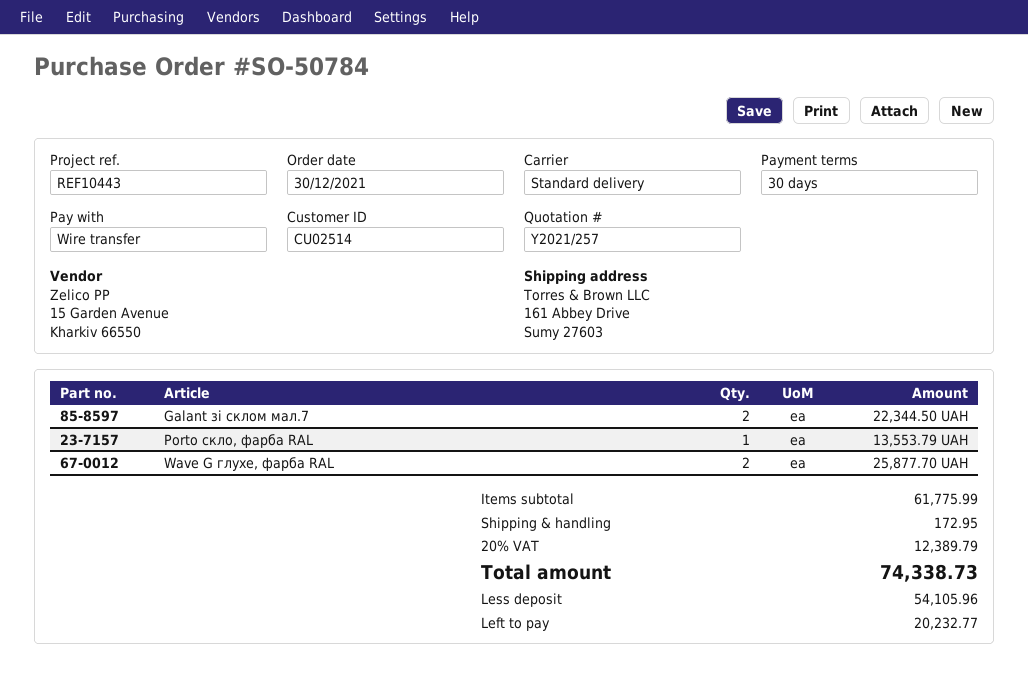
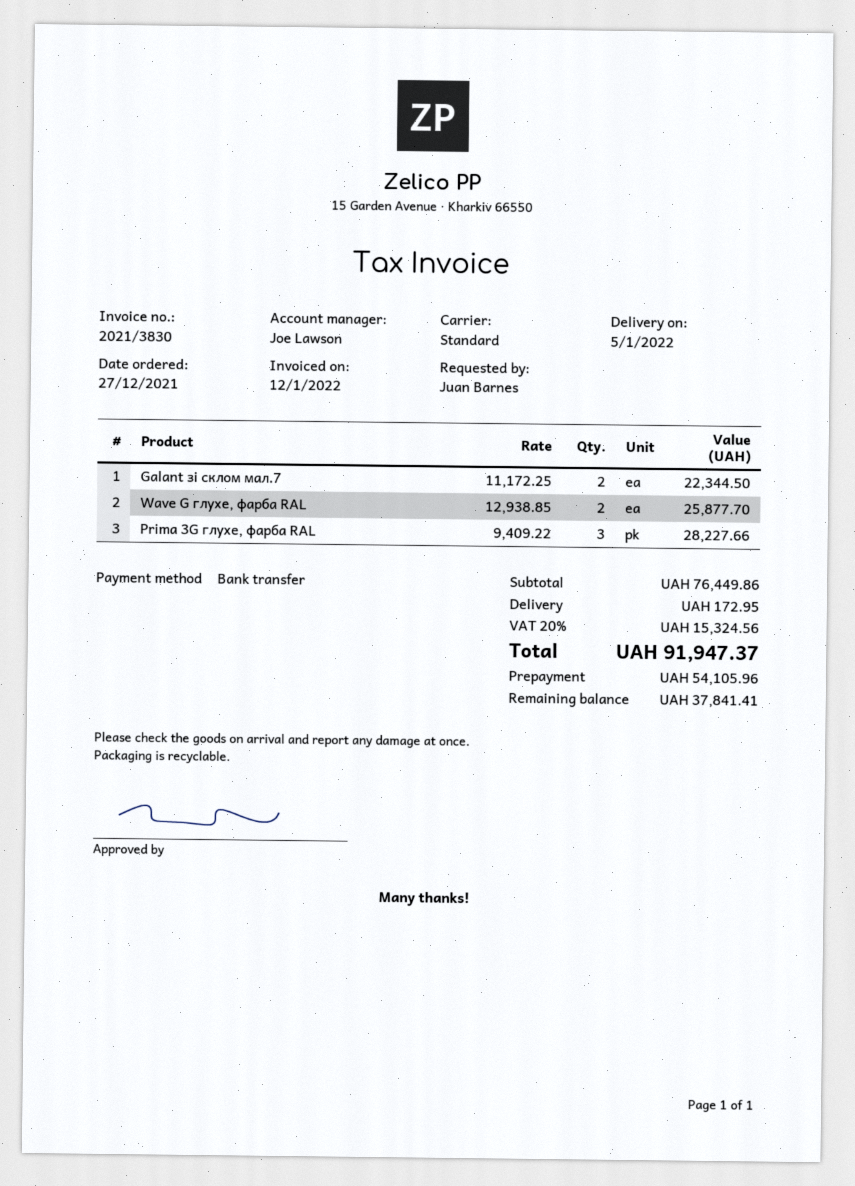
order date: 2021-12-30 -> 2021-12-27
Porto скло, фарба RAL: 1 for 13553.79 -> none
Prima 3G глухе, фарба RAL: none -> 3 for 28227.66
subtotal: 61775.99 -> 76449.86
tax: 20% = 12389.79 -> 20% = 15324.56
total: 74338.73 -> 91947.37
balance: 20232.77 -> 37841.41

